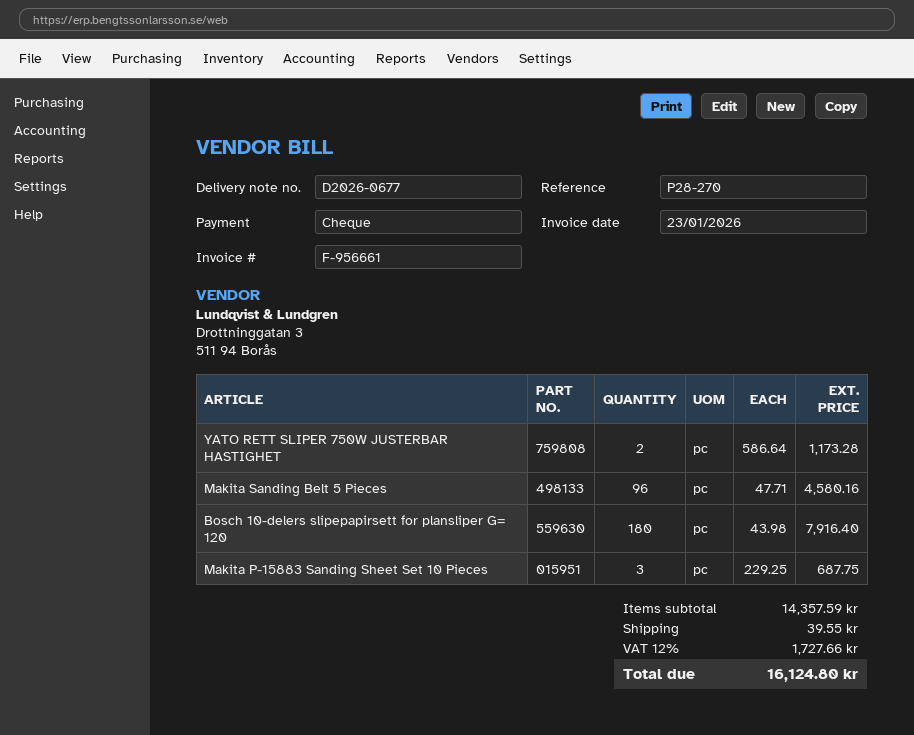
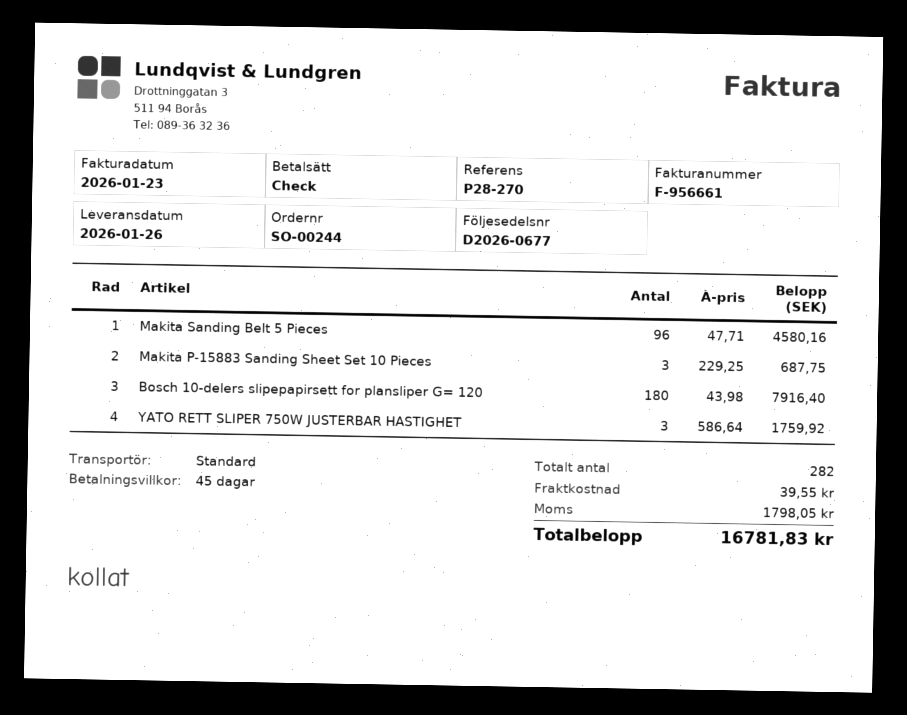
YATO RETT SLIPER 750W JUSTERBAR HASTIGHET: 2 x 586.64 = 1173.28 -> 3 x 586.64 = 1759.92
tax: 1727.66 -> 1798.05
total: 16124.80 -> 16781.83

